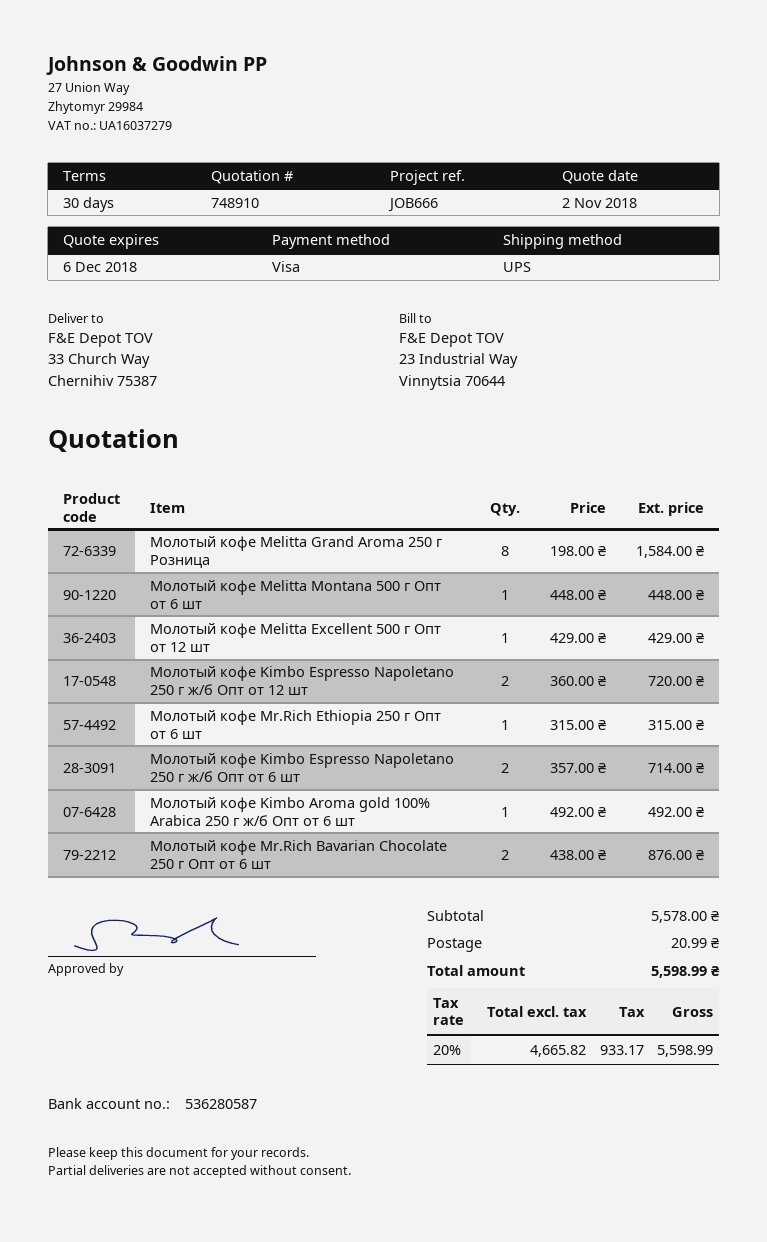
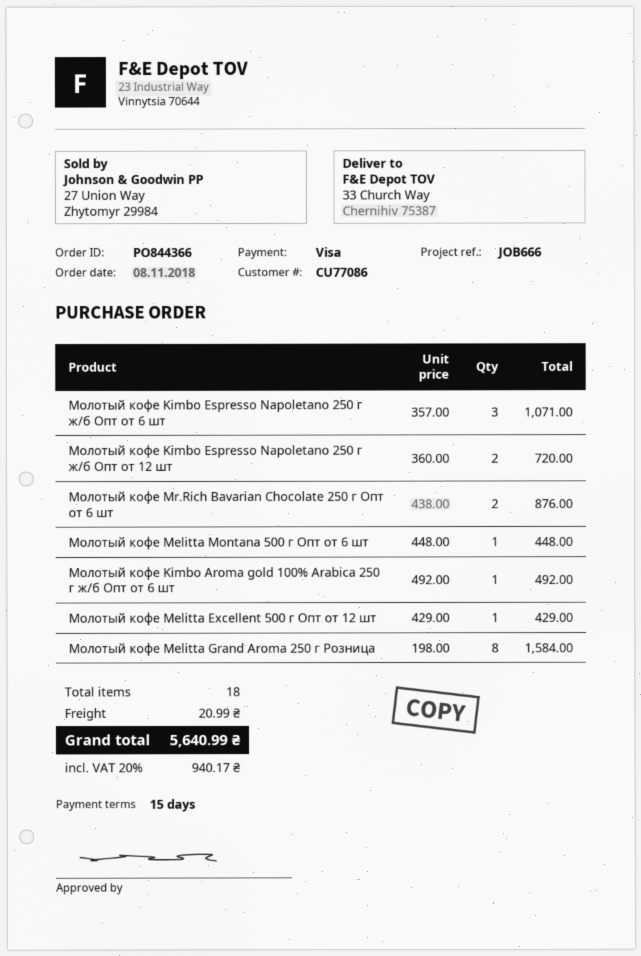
payment terms: 30 days -> 15 days
Молотый кофе Mr.Rich Ethiopia 250 г Опт от 6 шт: 1 x 315.00 = 315.00 -> none
Молотый кофе Kimbo Espresso Napoletano 250 г ж/б Опт от 6 шт: 2 x 357.00 = 714.00 -> 3 x 357.00 = 1071.00
tax: 20% = 933.17 -> 20% = 940.17
total: 5598.99 -> 5640.99

